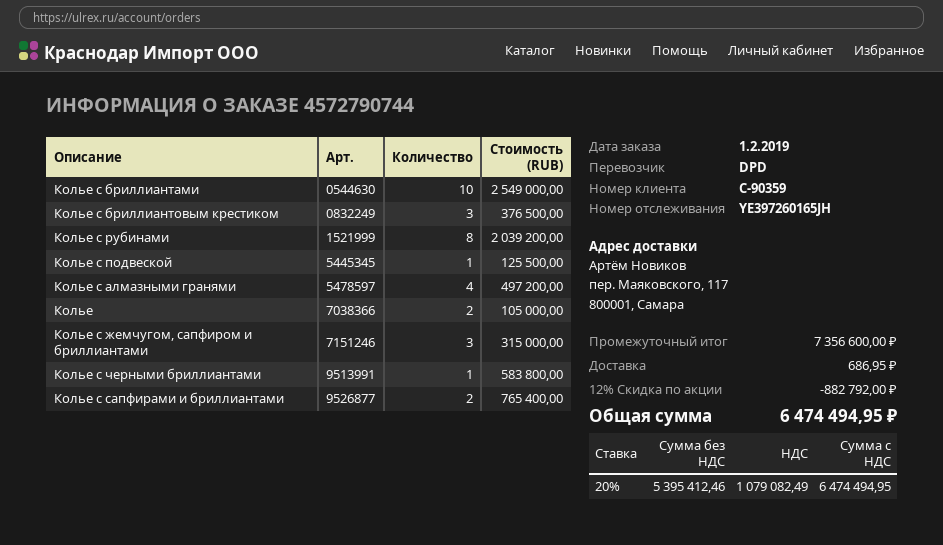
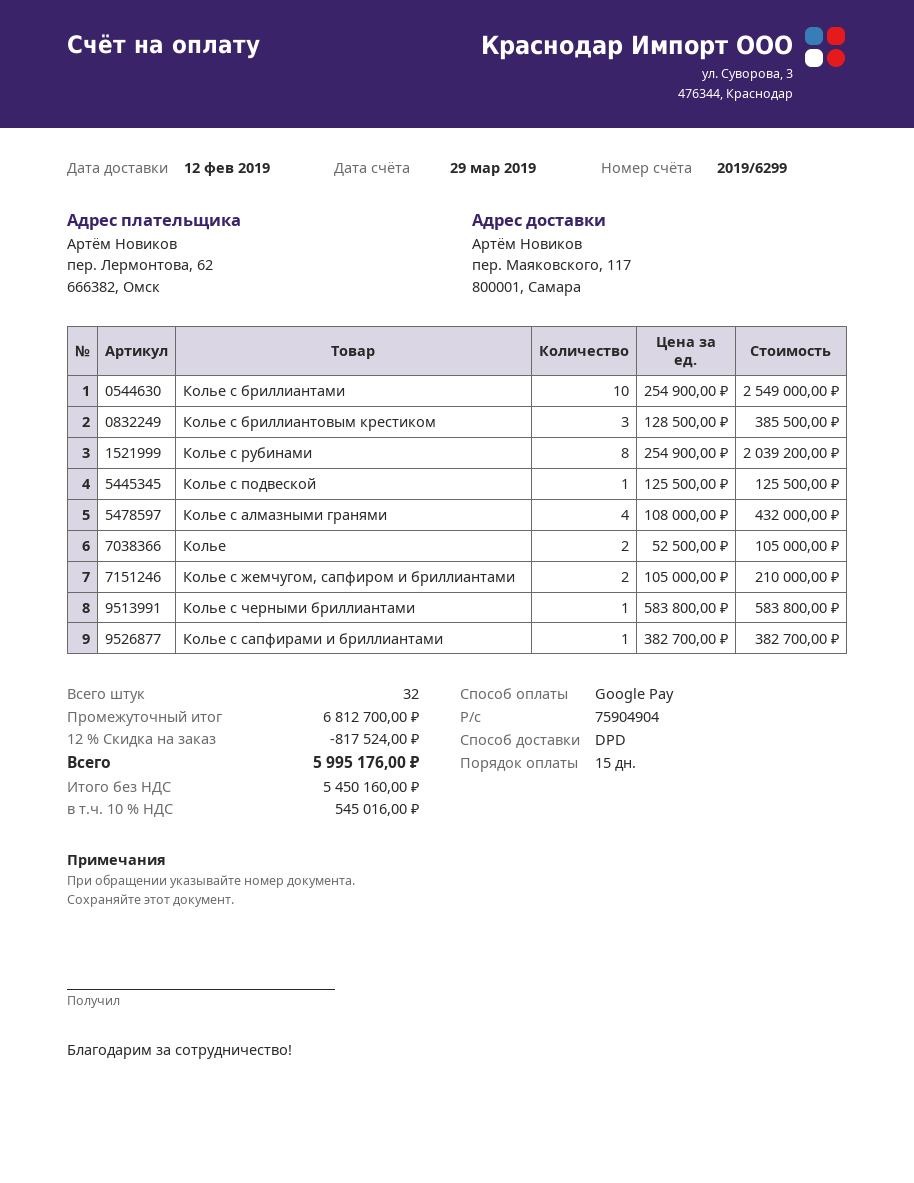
Колье с бриллиантовым крестиком: 3 for 376500.00 -> 3 for 385500.00
Колье с алмазными гранями: 4 for 497200.00 -> 4 for 432000.00
Колье с жемчугом, сапфиром и бриллиантами: 3 for 315000.00 -> 2 for 210000.00
Колье с сапфирами и бриллиантами: 2 for 765400.00 -> 1 for 382700.00
subtotal: 7356600.00 -> 6812700.00
discount: 12% = 882792.00 -> 12% = 817524.00
shipping: 686.95 -> none
net: 5395412.46 -> 5450160.00
tax: 20% = 1079082.49 -> 10% = 545016.00
total: 6474494.95 -> 5995176.00

